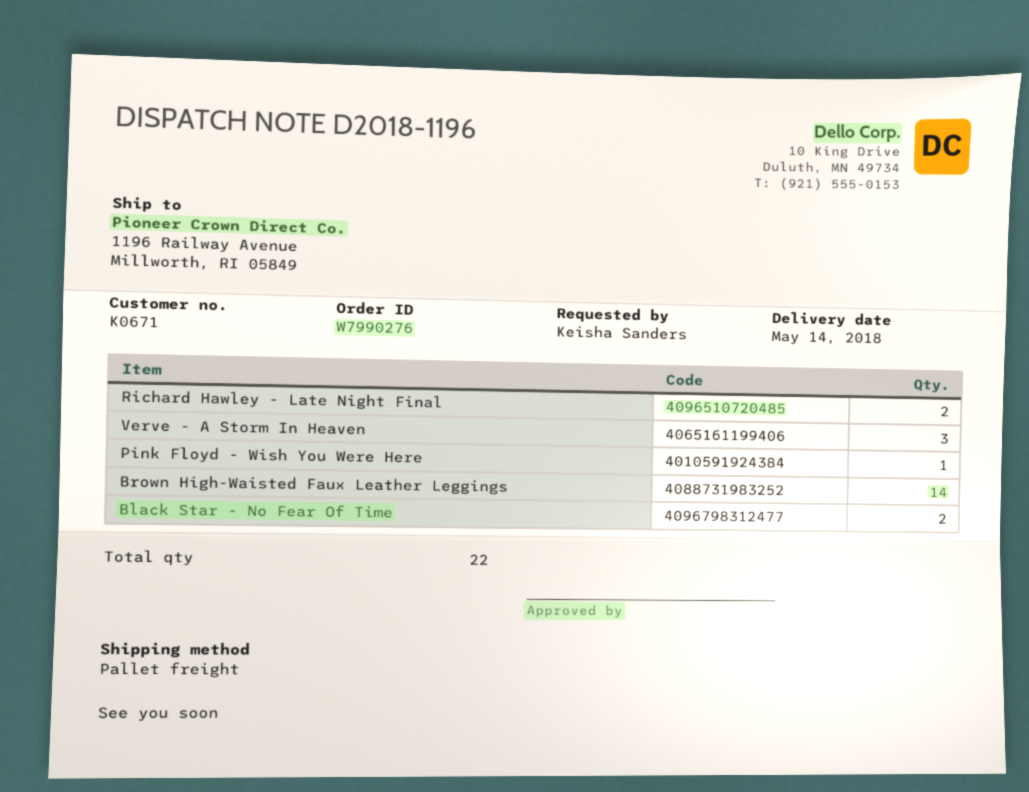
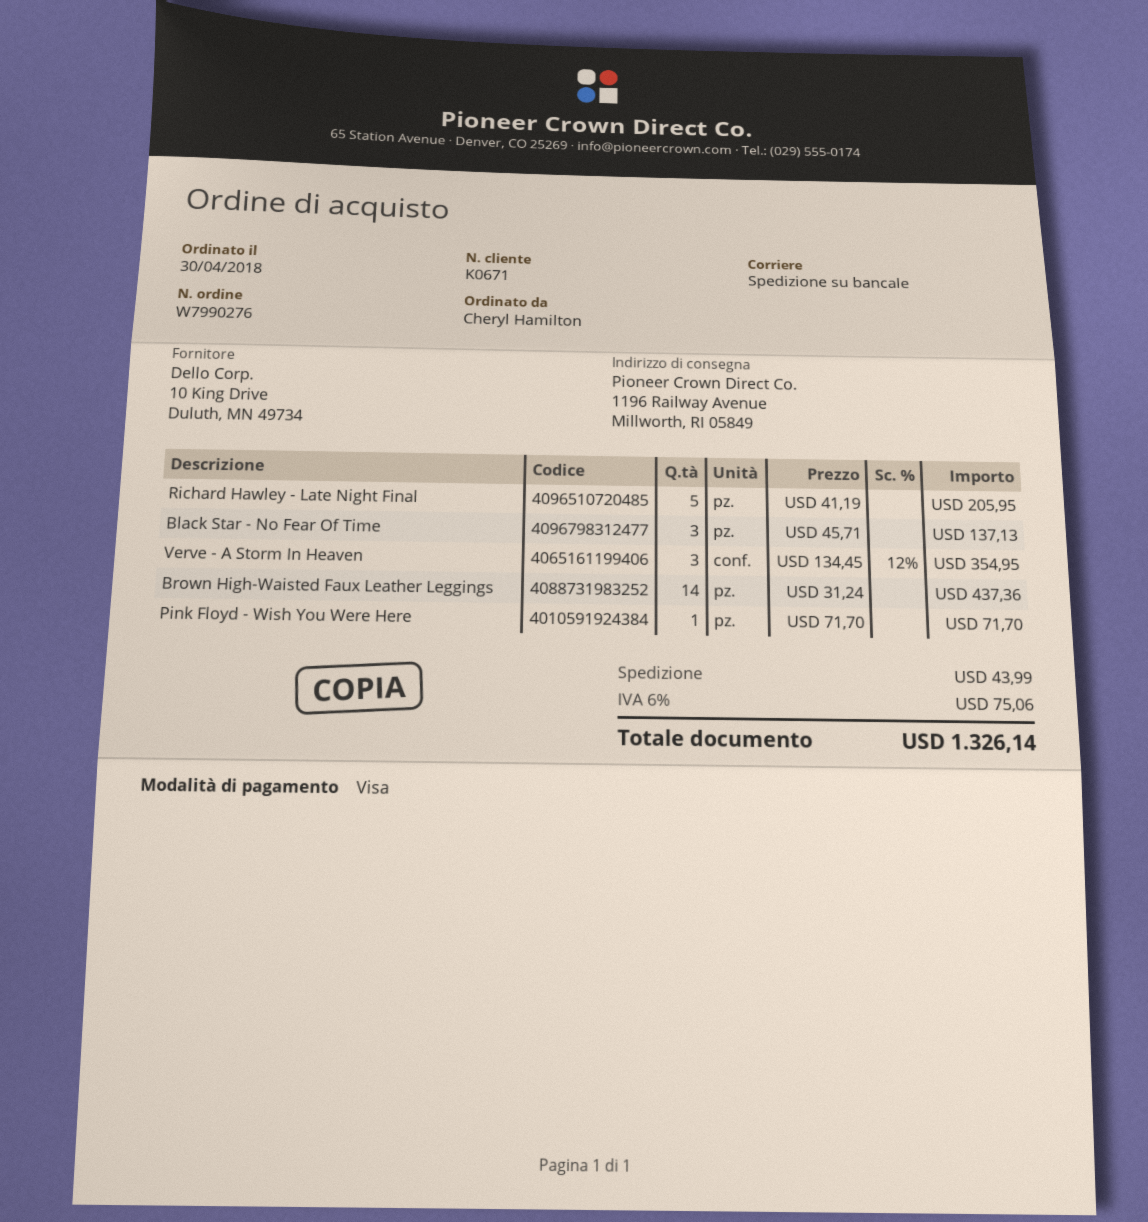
ordered by: Keisha Sanders -> Cheryl Hamilton
Richard Hawley - Late Night Final: 2 -> 5
Black Star - No Fear Of Time: 2 -> 3

